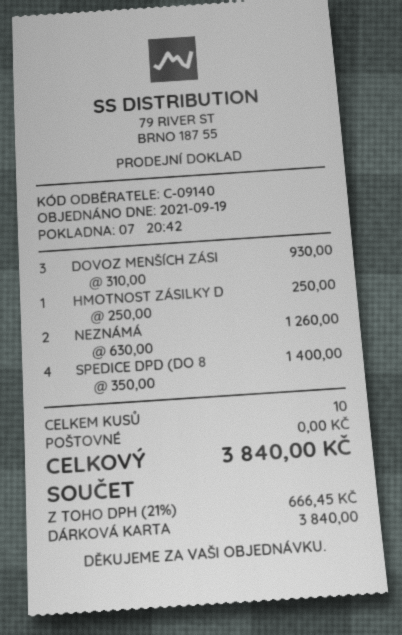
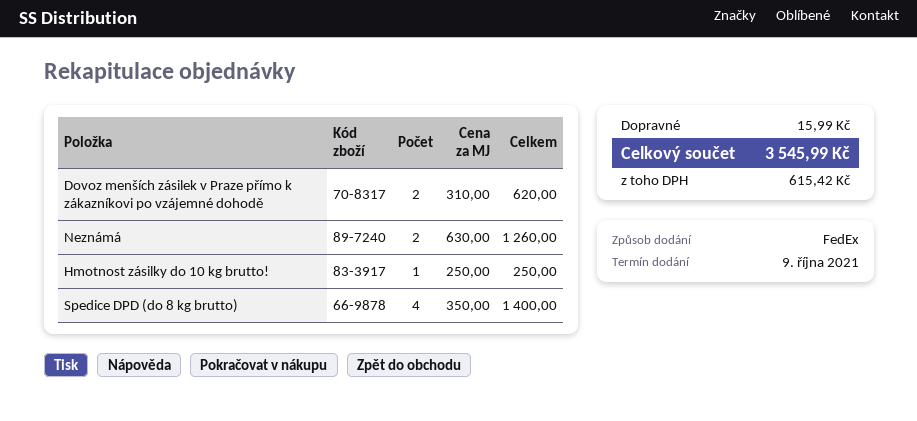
DOVOZ MENŠÍCH ZÁSI: 3 x 310.00 = 930.00 -> 2 x 310.00 = 620.00
shipping: 0.00 -> 15.99
tax: 666.45 -> 615.42
total: 3840.00 -> 3545.99

